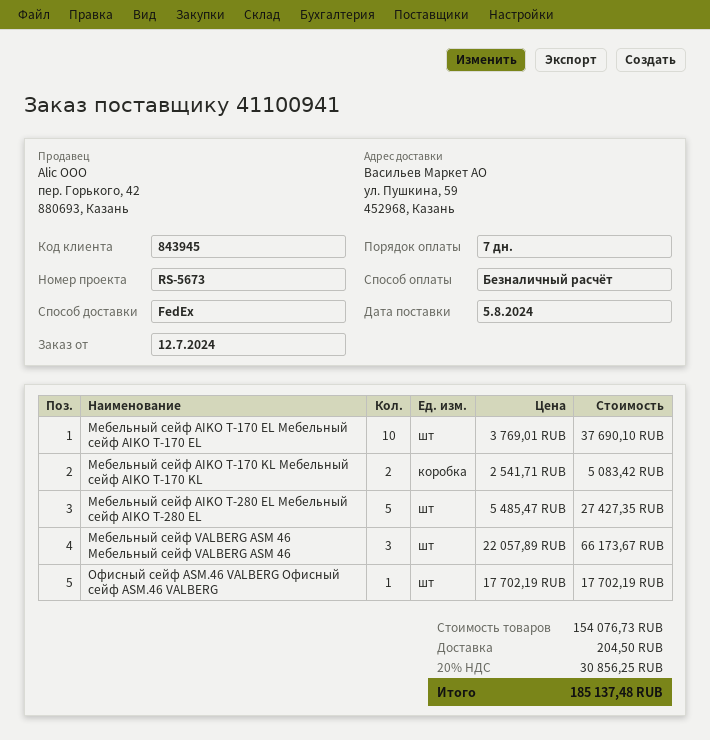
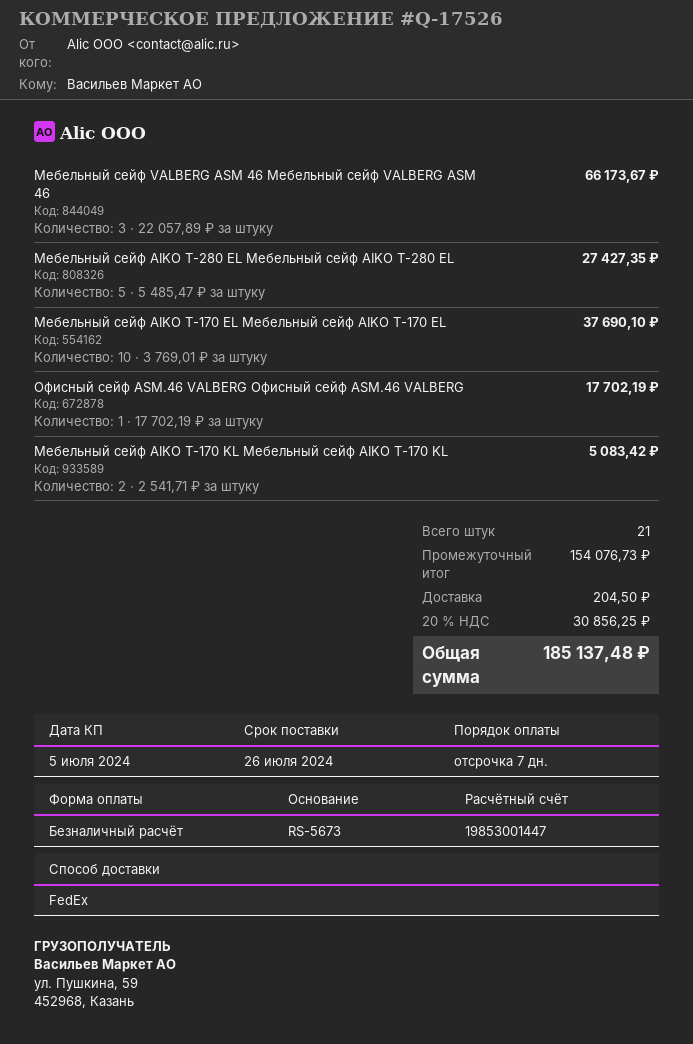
delivery date: 2024-08-05 -> 2024-07-26

